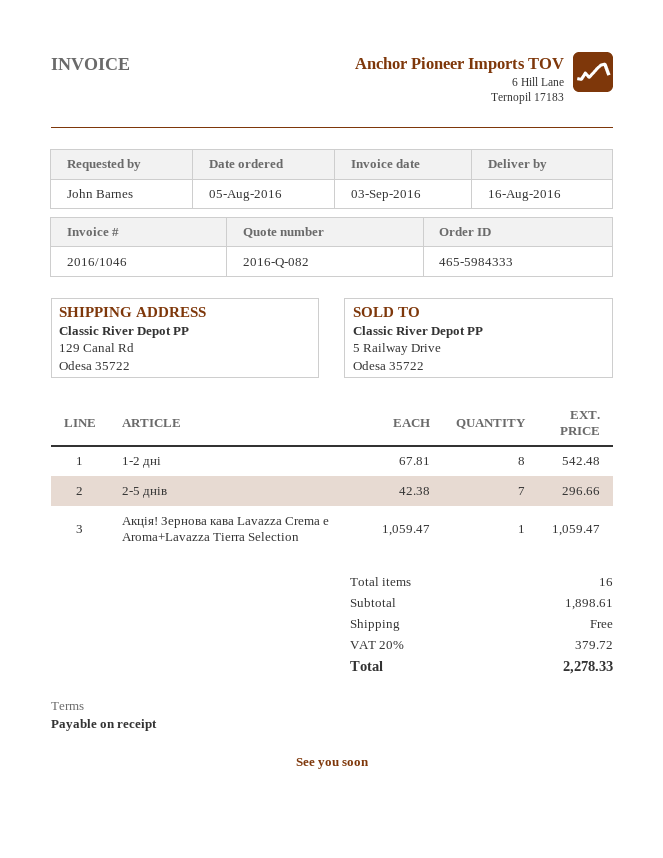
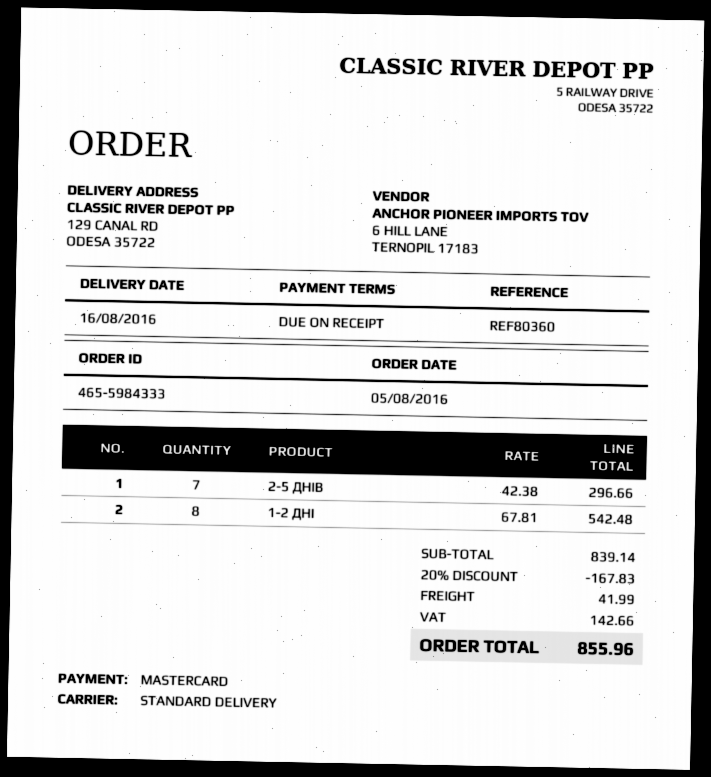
Акція! Зернова кава Lavazza Crema e Aroma+Lavazza Tierra Selection: 1 x 1059.47 = 1059.47 -> none
subtotal: 1898.61 -> 839.14
discount: none -> 20% = 167.83
shipping: 0.00 -> 41.99
tax: 379.72 -> 142.66
total: 2278.33 -> 855.96

